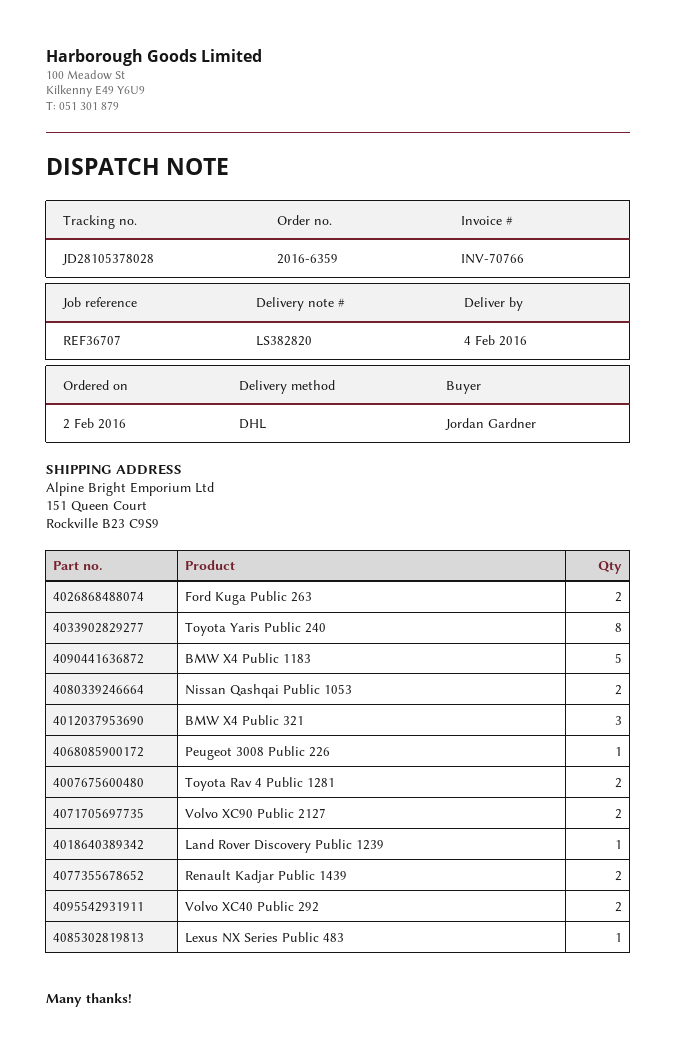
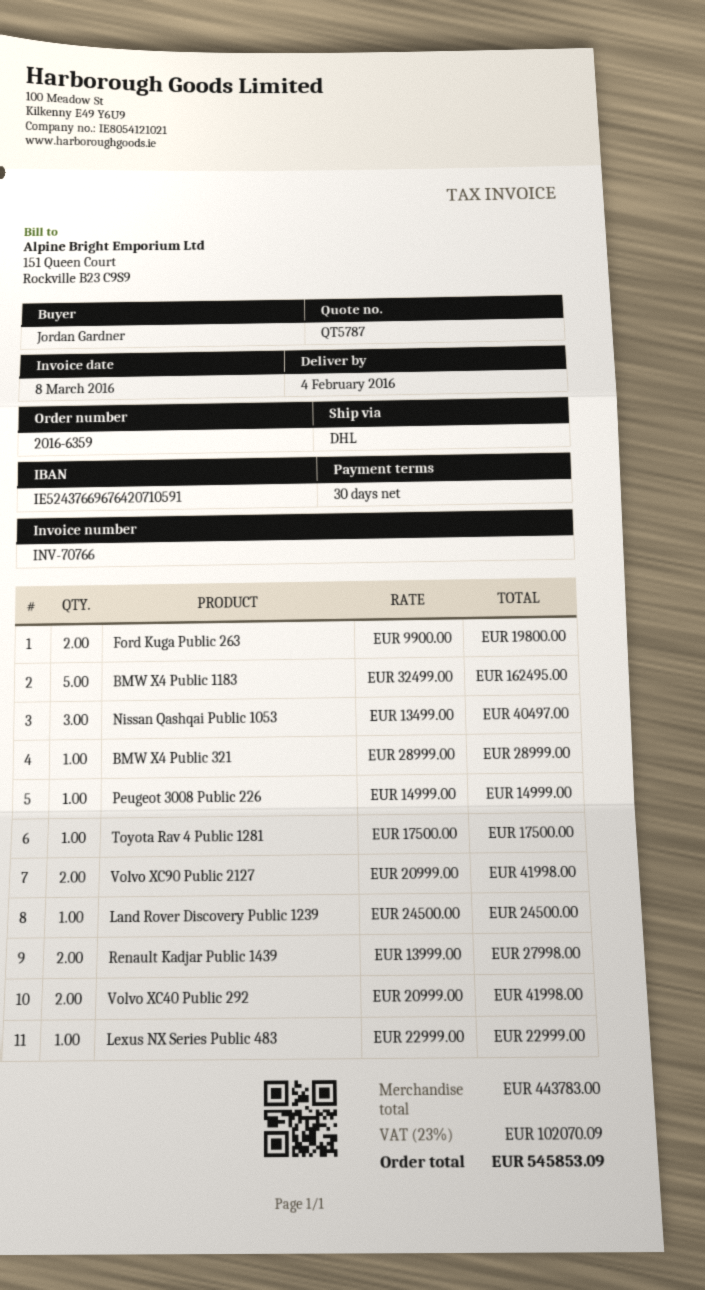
Toyota Yaris Public 240: 8 -> none
Nissan Qashqai Public 1053: 2 -> 3
BMW X4 Public 321: 3 -> 1
Toyota Rav 4 Public 1281: 2 -> 1

